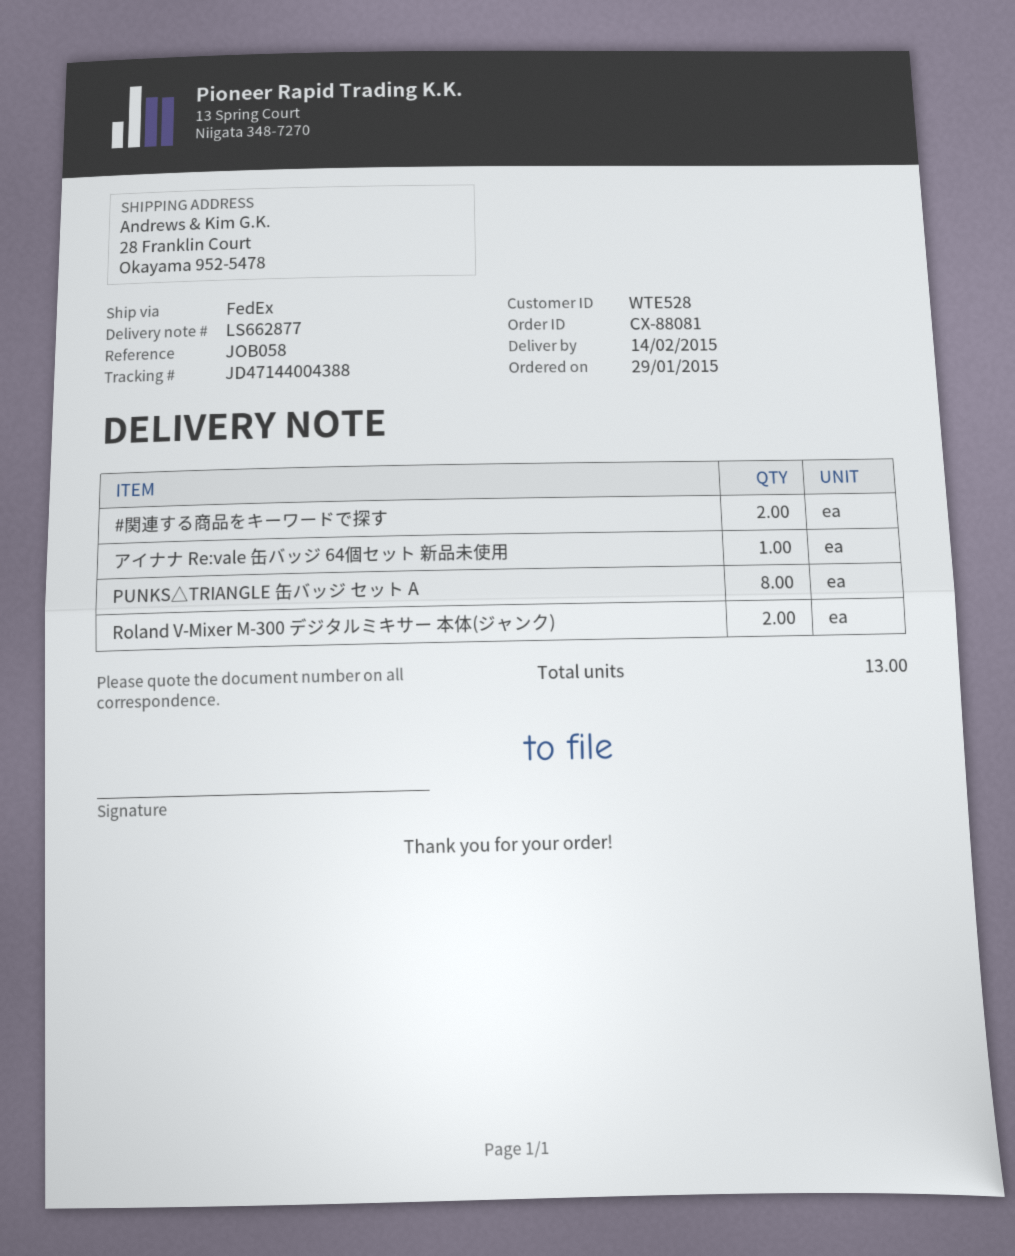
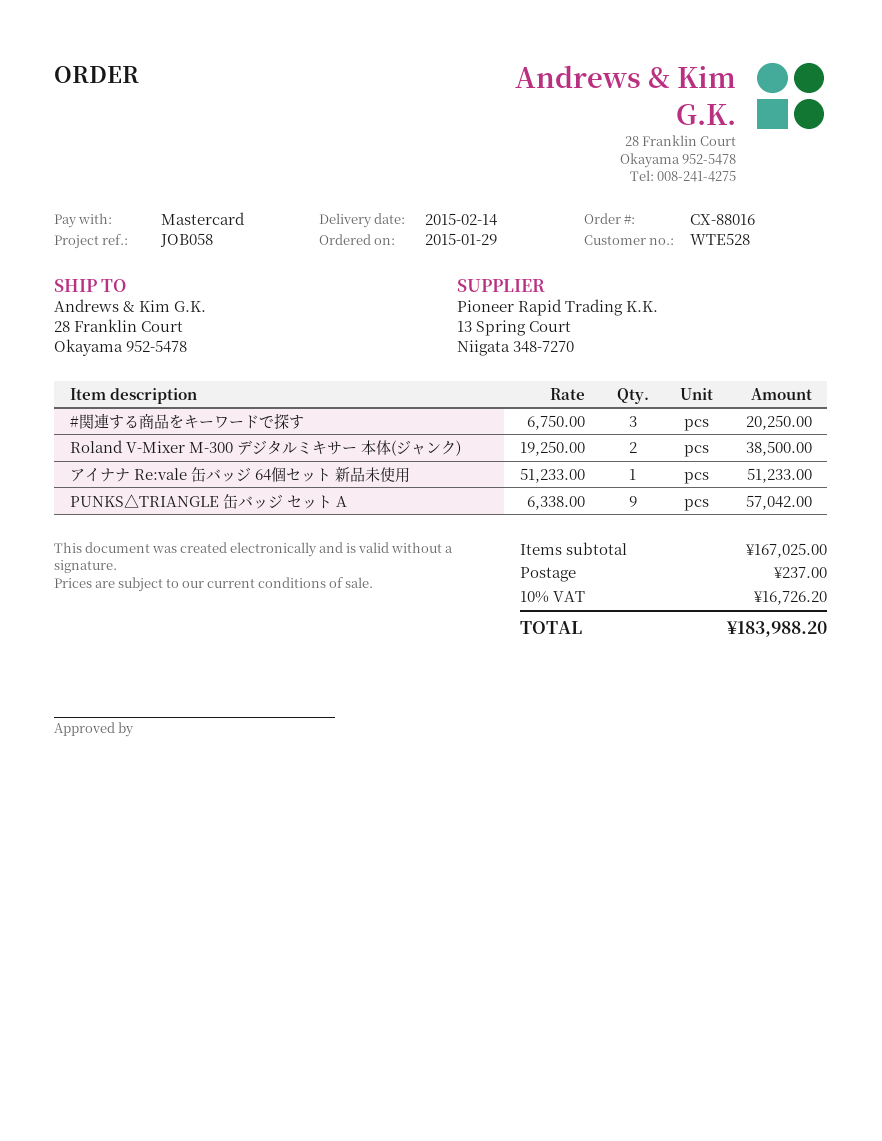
order number: CX-88081 -> CX-88016
#関連する商品をキーワードで探す: 2 -> 3
PUNKS△TRIANGLE 缶バッジ セット A: 8 -> 9

